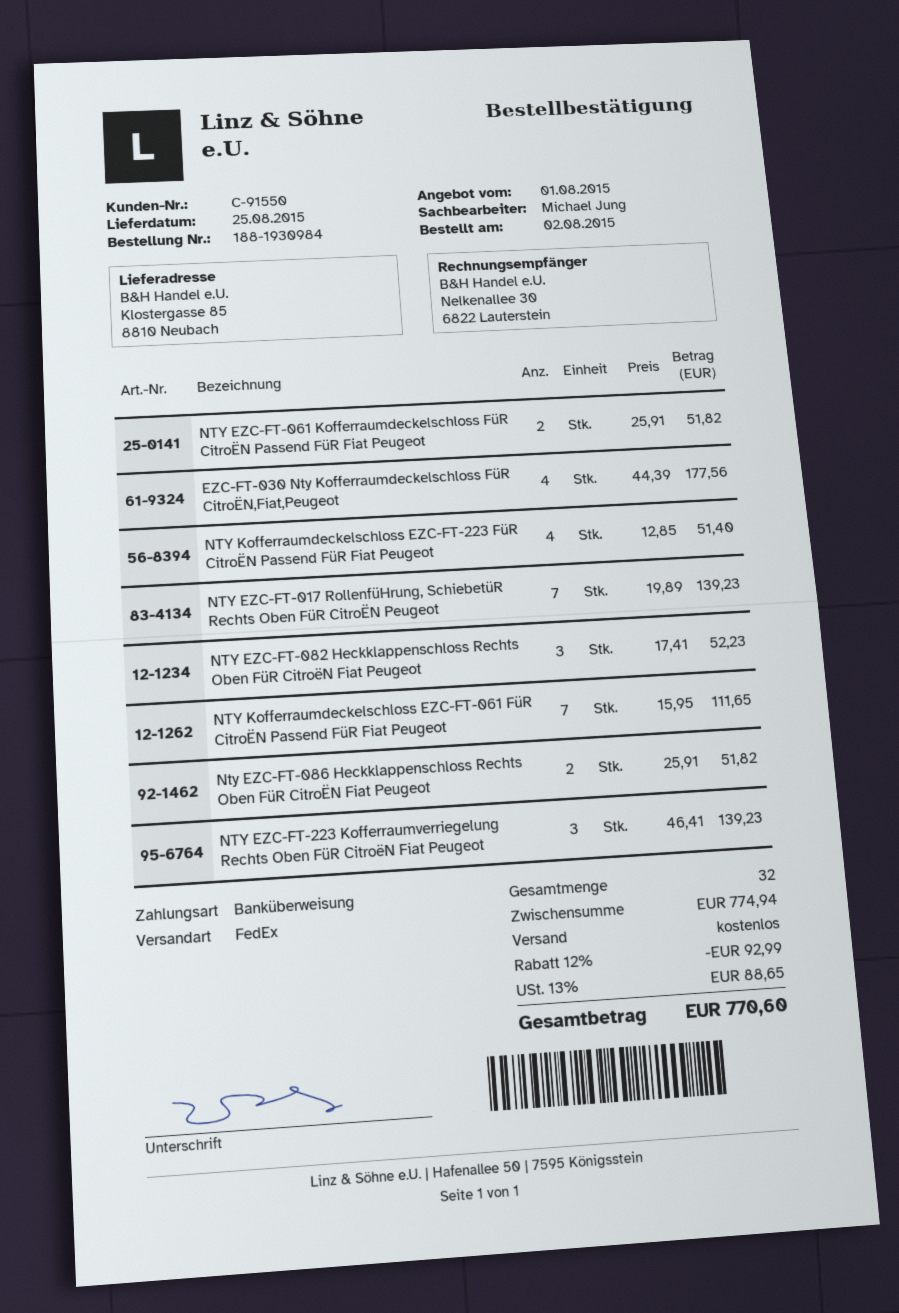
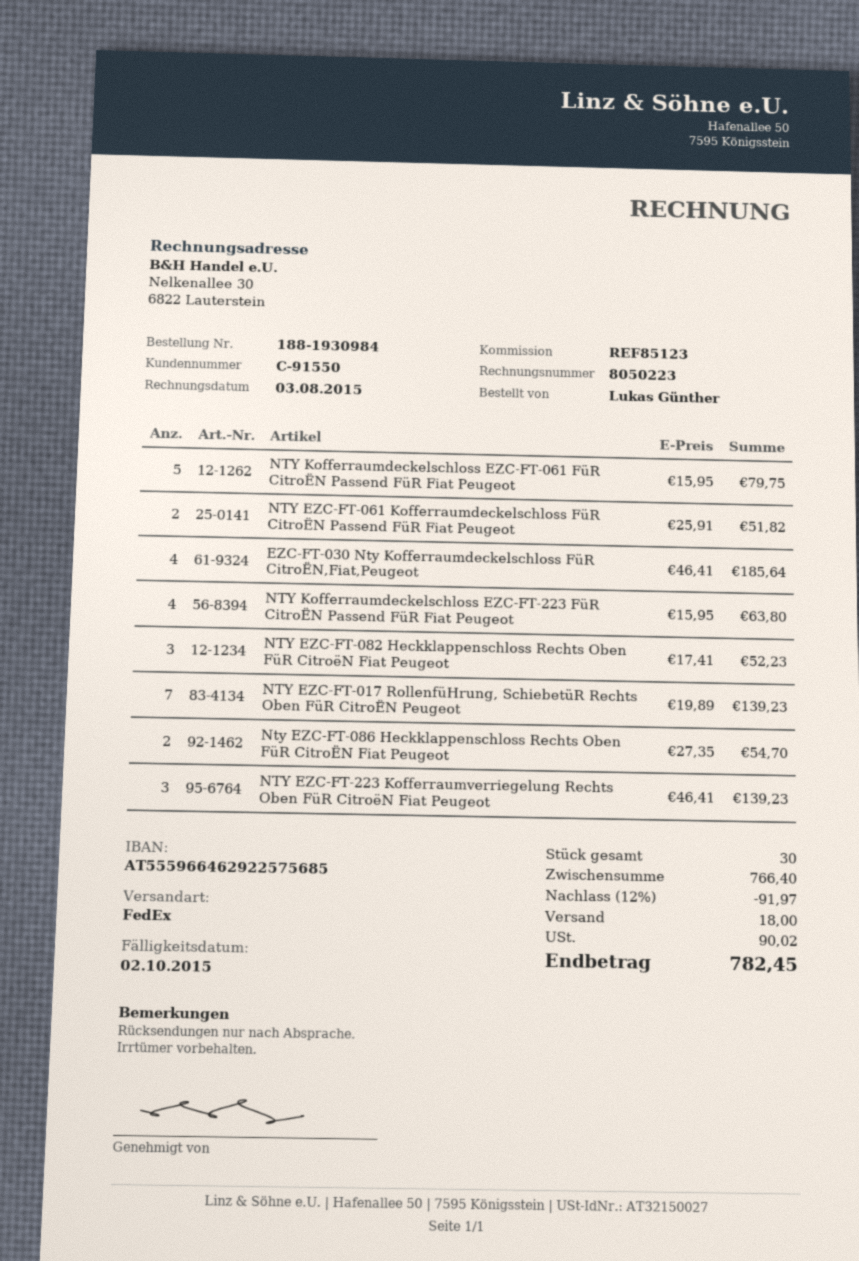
EZC-FT-030 Nty Kofferraumdeckelschloss FüR CitroËN,Fiat,Peugeot: 4 x 44.39 = 177.56 -> 4 x 46.41 = 185.64
NTY Kofferraumdeckelschloss EZC-FT-223 FüR CitroËN Passend FüR Fiat Peugeot: 4 x 12.85 = 51.40 -> 4 x 15.95 = 63.80
NTY Kofferraumdeckelschloss EZC-FT-061 FüR CitroËN Passend FüR Fiat Peugeot: 7 x 15.95 = 111.65 -> 5 x 15.95 = 79.75
Nty EZC-FT-086 Heckklappenschloss Rechts Oben FüR CitroËN Fiat Peugeot: 2 x 25.91 = 51.82 -> 2 x 27.35 = 54.70
total quantity: 32 -> 30
subtotal: 774.94 -> 766.40
discount: 12% = 92.99 -> 12% = 91.97
shipping: 0.00 -> 18.00
tax: 88.65 -> 90.02
total: 770.60 -> 782.45

